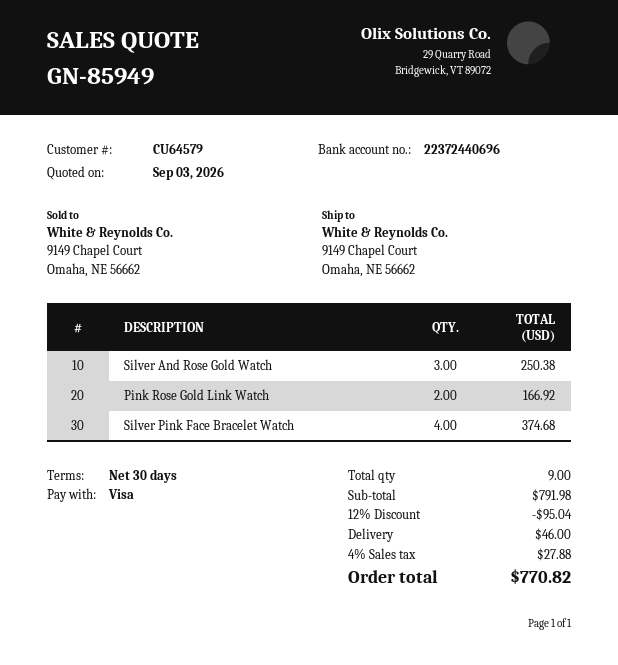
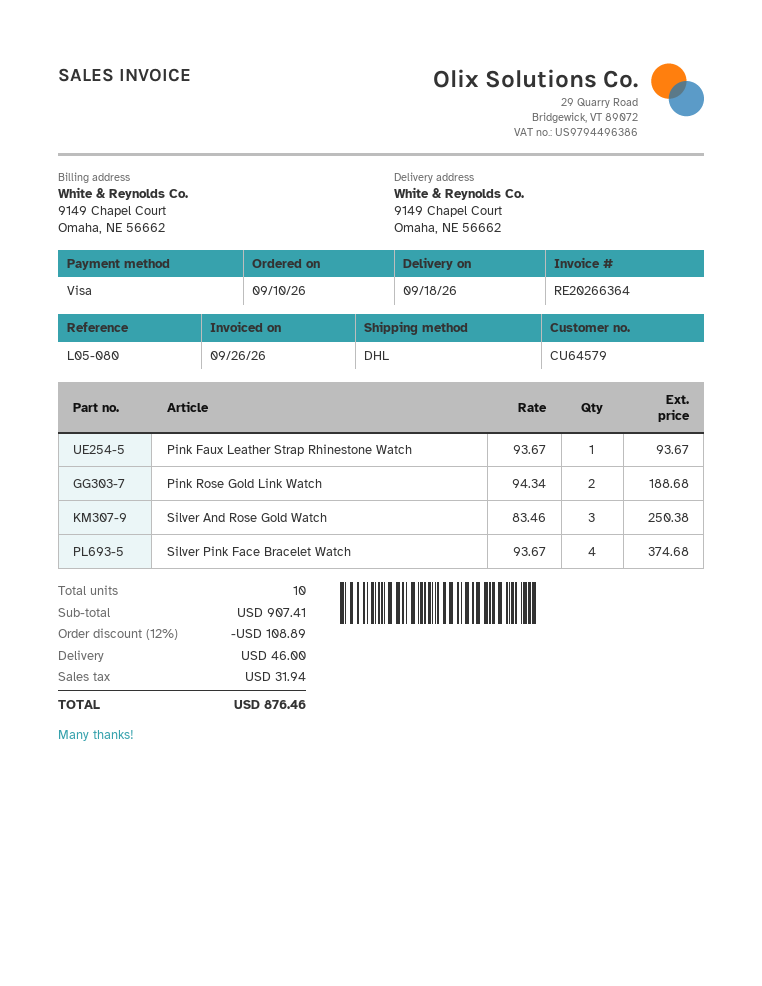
Pink Rose Gold Link Watch: 2 for 166.92 -> 2 for 188.68
Pink Faux Leather Strap Rhinestone Watch: none -> 1 for 93.67
total quantity: 9 -> 10
subtotal: 791.98 -> 907.41
discount: 12% = 95.04 -> 12% = 108.89
tax: 27.88 -> 31.94
total: 770.82 -> 876.46

